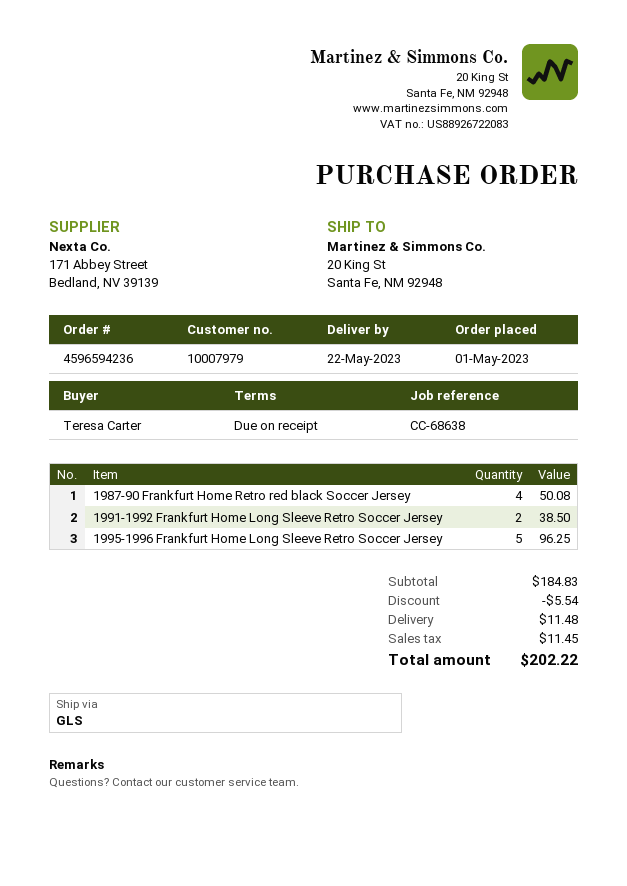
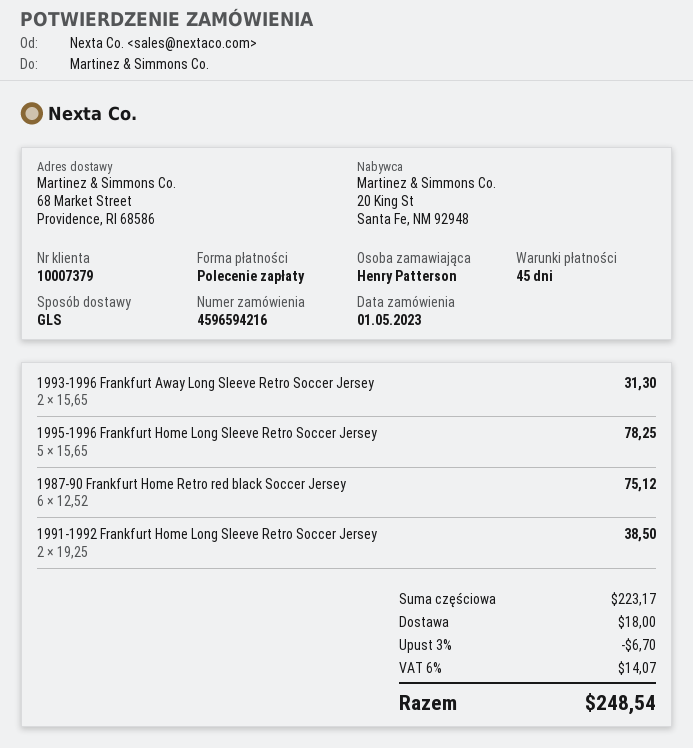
order number: 4596594236 -> 4596594216
payment terms: on receipt -> 45 days
customer number: 10007979 -> 10007379
ordered by: Teresa Carter -> Henry Patterson
ship to: 20 King St, Santa Fe, NM 92948 -> 68 Market Street, Providence, RI 68586
1987-90 Frankfurt Home Retro red black Soccer Jersey: 4 for 50.08 -> 6 for 75.12
1995-1996 Frankfurt Home Long Sleeve Retro Soccer Jersey: 5 for 96.25 -> 5 for 78.25
1993-1996 Frankfurt Away Long Sleeve Retro Soccer Jersey: none -> 2 for 31.30
subtotal: 184.83 -> 223.17
discount: 5.54 -> 6.70
shipping: 11.48 -> 18.00
tax: 11.45 -> 14.07
total: 202.22 -> 248.54

